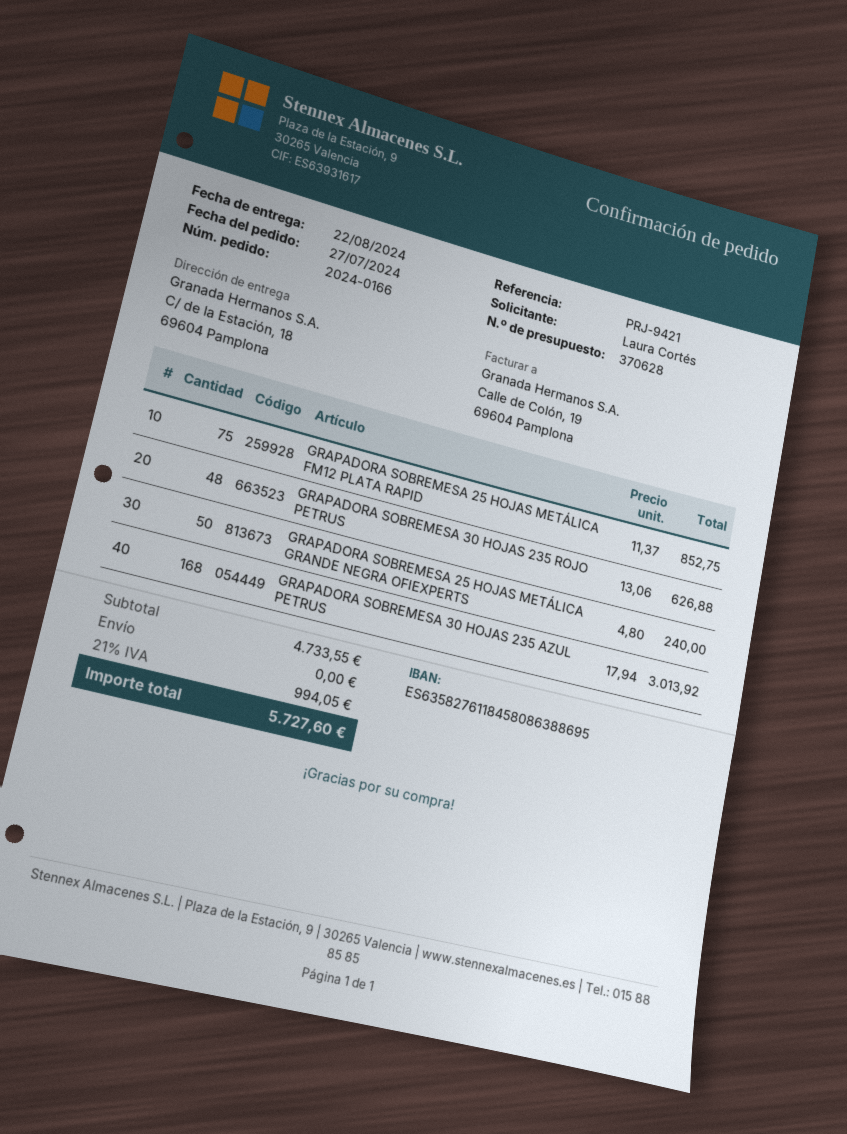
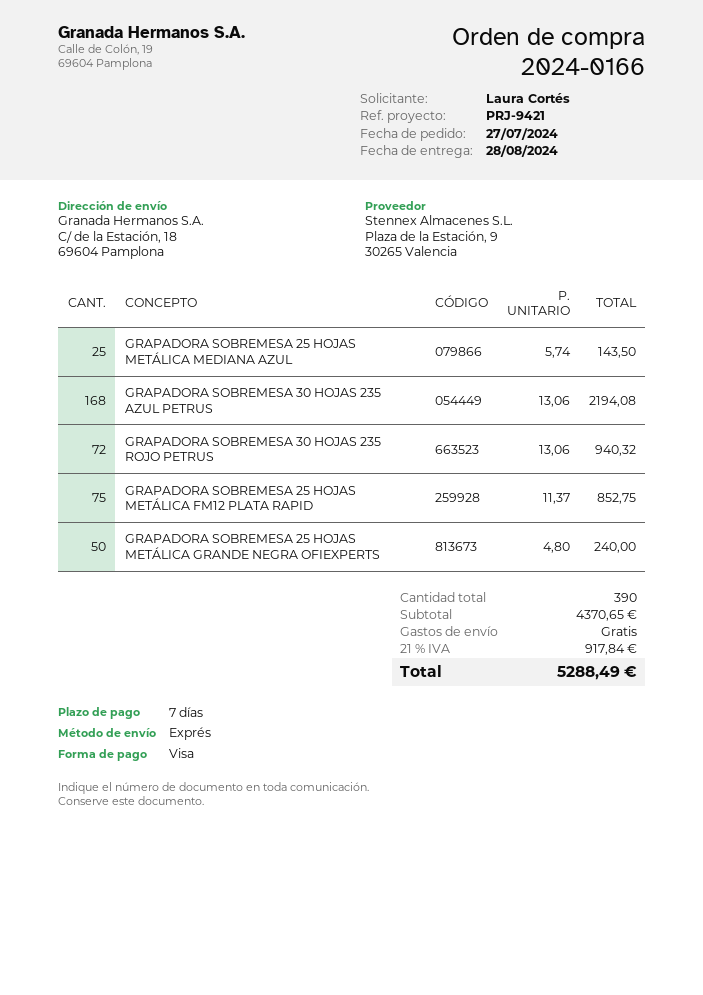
delivery date: 2024-08-22 -> 2024-08-28
GRAPADORA SOBREMESA 30 HOJAS 235 ROJO PETRUS: 48 x 13.06 = 626.88 -> 72 x 13.06 = 940.32
GRAPADORA SOBREMESA 30 HOJAS 235 AZUL PETRUS: 168 x 17.94 = 3013.92 -> 168 x 13.06 = 2194.08
GRAPADORA SOBREMESA 25 HOJAS METÁLICA MEDIANA AZUL: none -> 25 x 5.74 = 143.50
subtotal: 4733.55 -> 4370.65
tax: 21% = 994.05 -> 21% = 917.84
total: 5727.60 -> 5288.49

